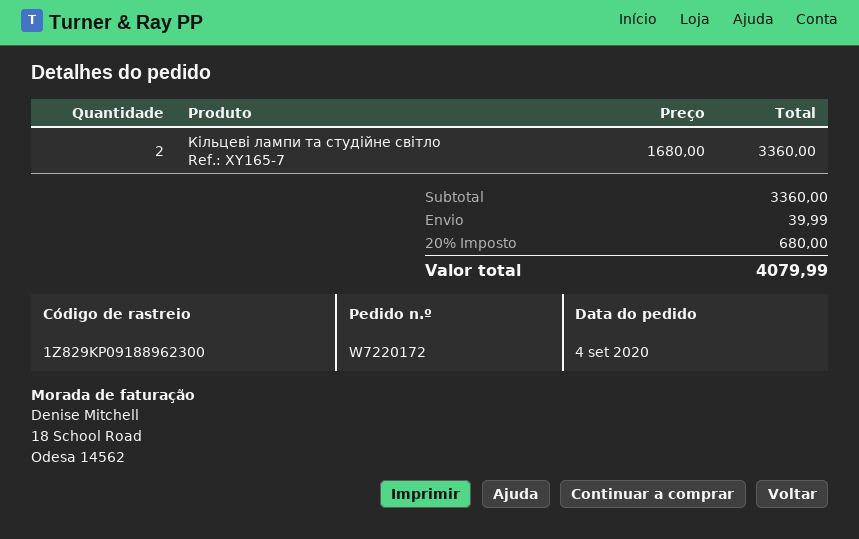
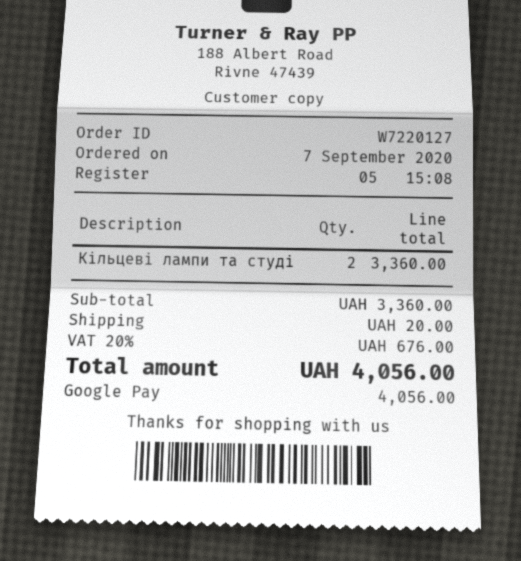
order number: W7220172 -> W7220127
order date: 2020-09-04 -> 2020-09-07
shipping: 39.99 -> 20.00
tax: 20% = 680.00 -> 20% = 676.00
total: 4079.99 -> 4056.00

